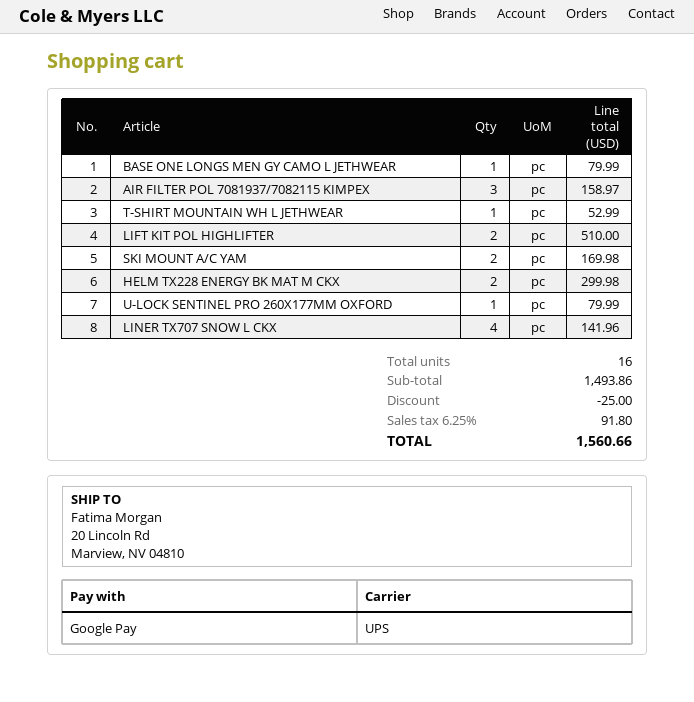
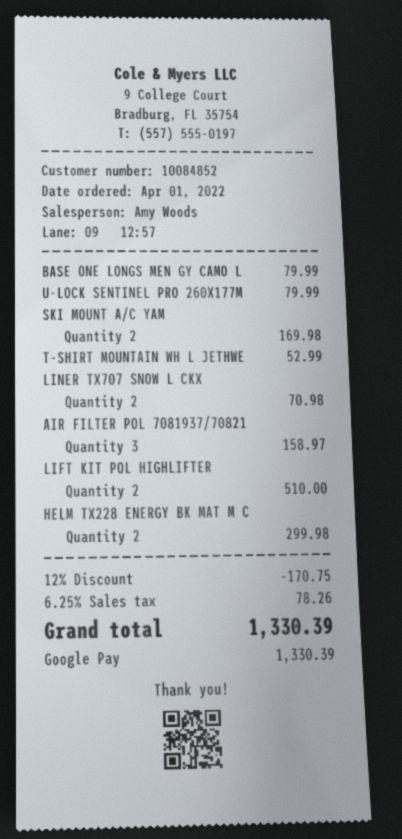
LINER TX707 SNOW L CKX: 4 for 141.96 -> 2 for 70.98
discount: 25.00 -> 170.75
tax: 6.25% = 91.80 -> 6.25% = 78.26
total: 1560.66 -> 1330.39

